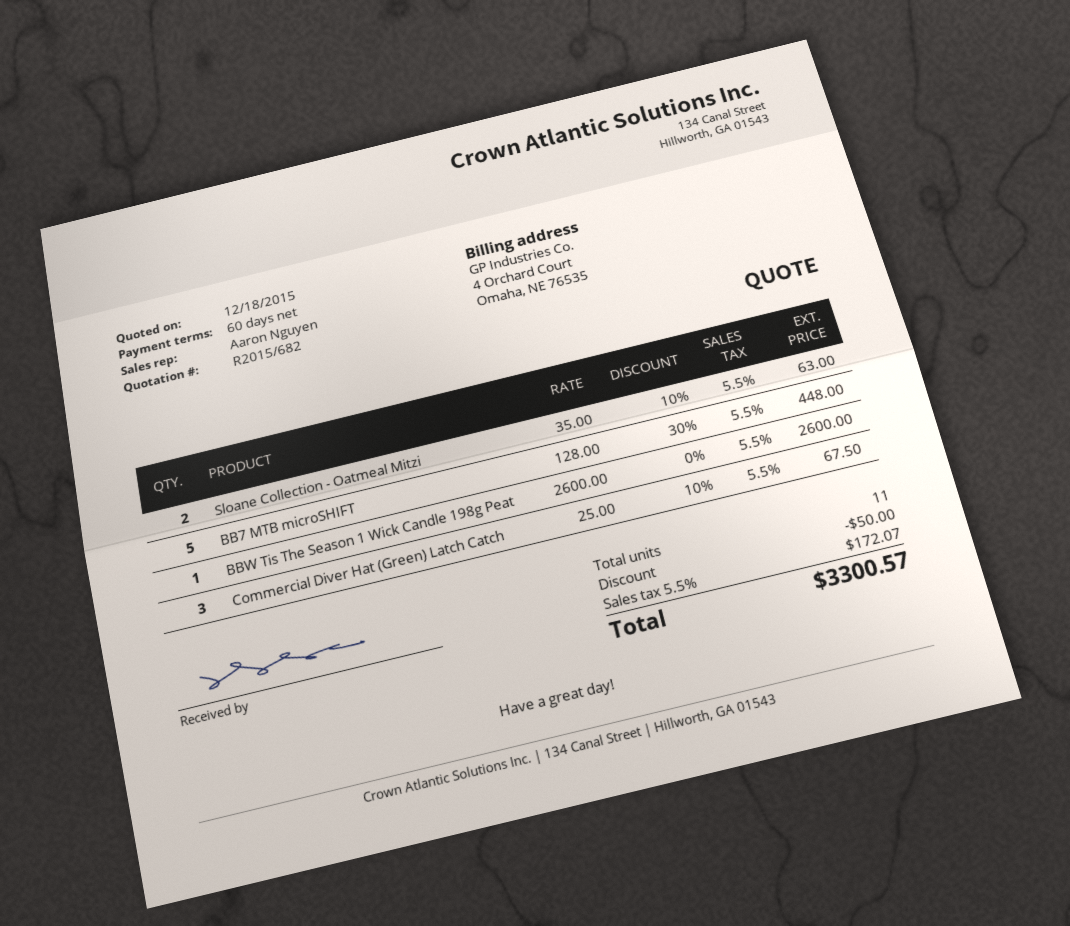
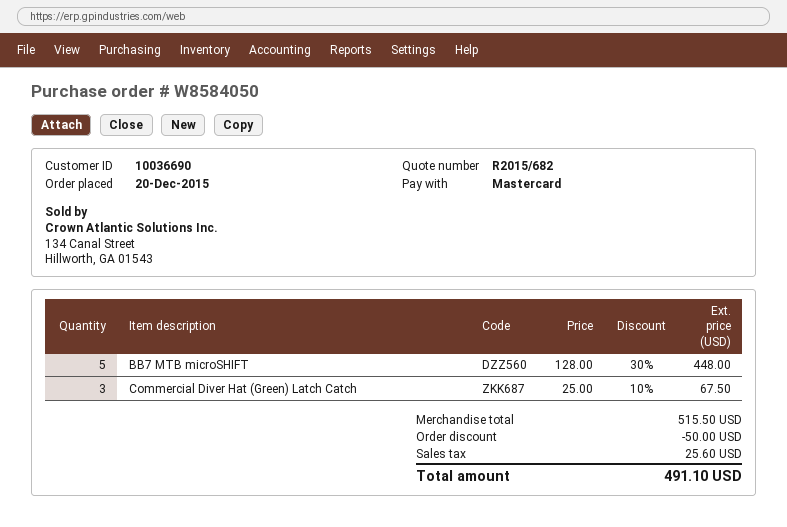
Sloane Collection - Oatmeal Mitzi: 2 x 35.00 - 10% = 63.00 -> none
BBW Tis The Season 1 Wick Candle 198g Peat: 1 x 2600.00 = 2600.00 -> none
tax: 172.07 -> 25.60
total: 3300.57 -> 491.10

